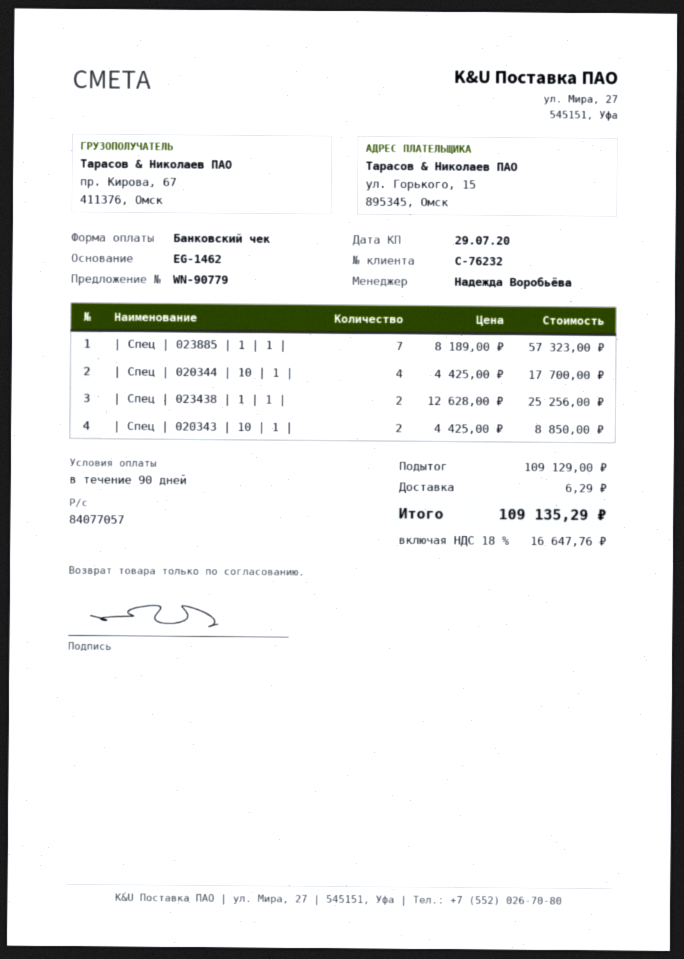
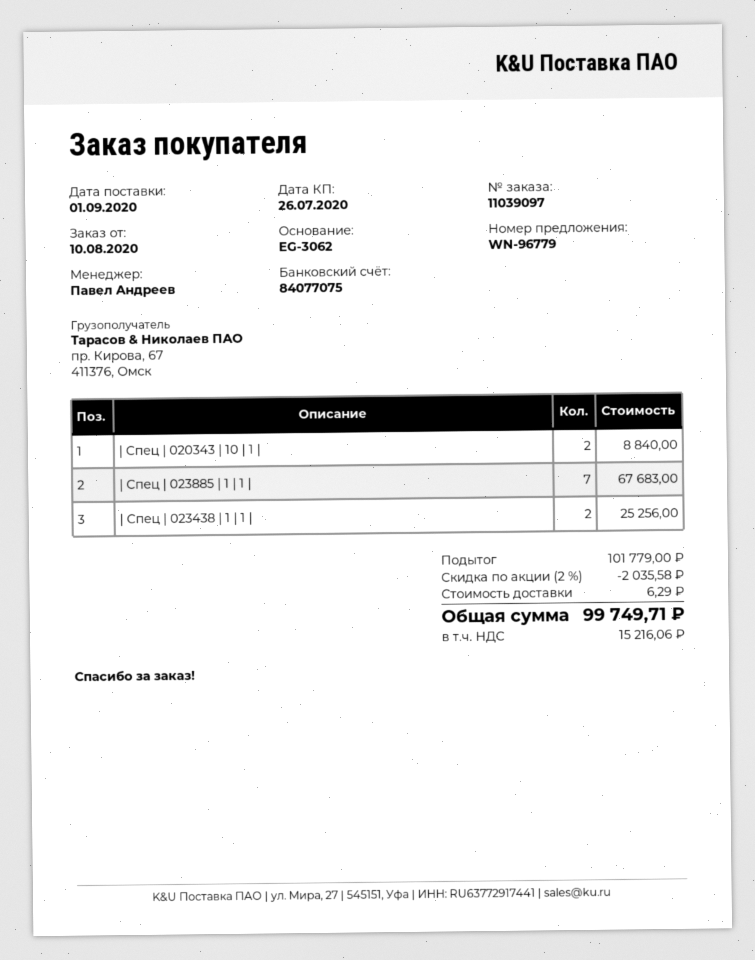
quote number: WN-90779 -> WN-96779
quote date: 2020-07-29 -> 2020-07-26
reference: EG-1462 -> EG-3062
sales rep: Надежда Воробьёва -> Павел Андреев
bank account: 84077057 -> 84077075
| Спец | 023885 | 1 | 1 |: 7 for 57323.00 -> 7 for 67683.00
| Спец | 020344 | 10 | 1 |: 4 for 17700.00 -> none
| Спец | 020343 | 10 | 1 |: 2 for 8850.00 -> 2 for 8840.00
subtotal: 109129.00 -> 101779.00
discount: none -> 2% = 2035.58
tax: 16647.76 -> 15216.06
total: 109135.29 -> 99749.71

